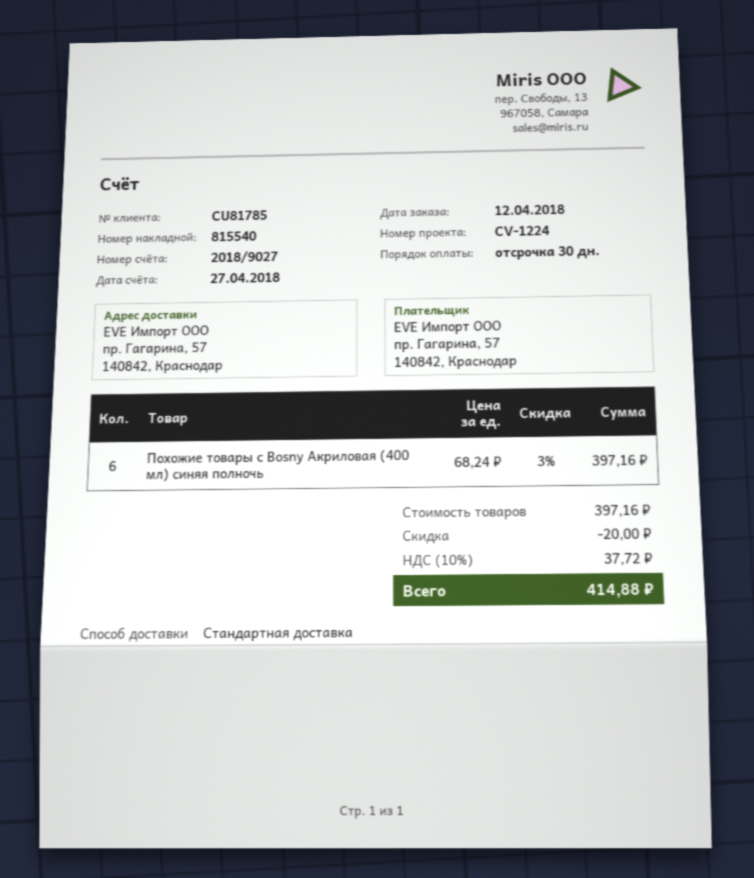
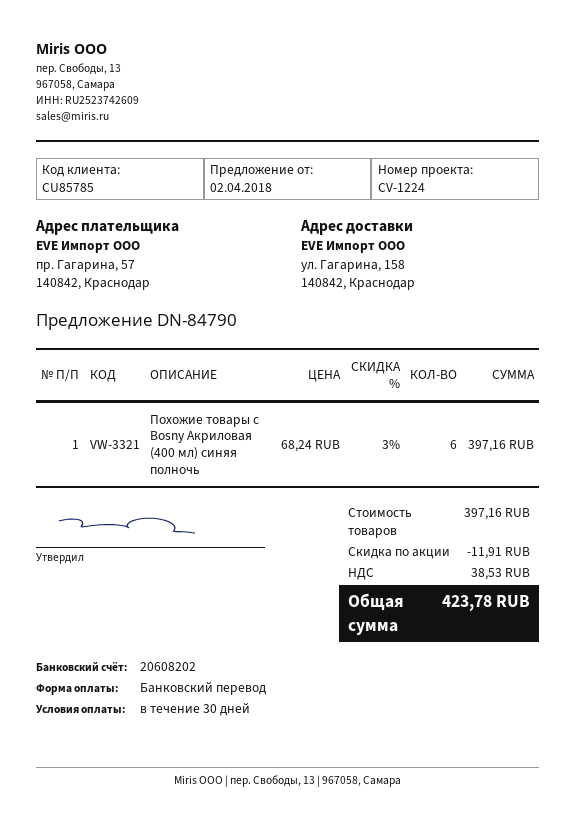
customer number: CU81785 -> CU85785
ship to: пр. Гагарина, 57, 140842, Краснодар -> ул. Гагарина, 158, 140842, Краснодар
discount: 20.00 -> 11.91
tax: 37.72 -> 38.53
total: 414.88 -> 423.78

